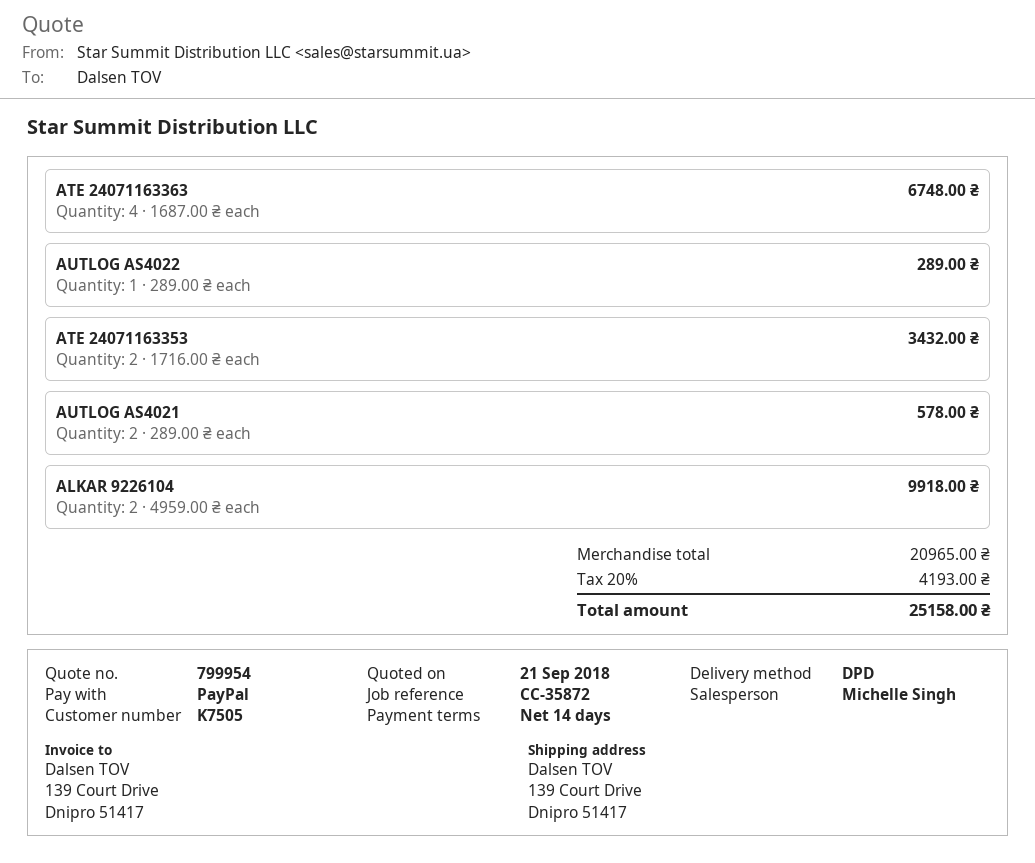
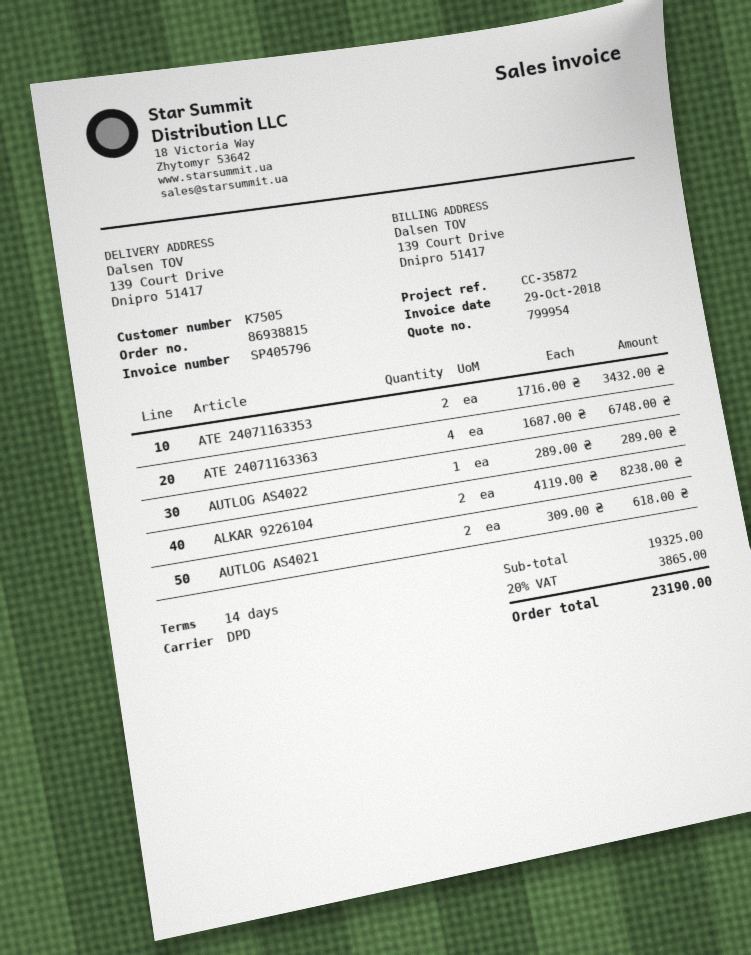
AUTLOG AS4021: 2 x 289.00 = 578.00 -> 2 x 309.00 = 618.00
ALKAR 9226104: 2 x 4959.00 = 9918.00 -> 2 x 4119.00 = 8238.00
subtotal: 20965.00 -> 19325.00
tax: 20% = 4193.00 -> 20% = 3865.00
total: 25158.00 -> 23190.00

